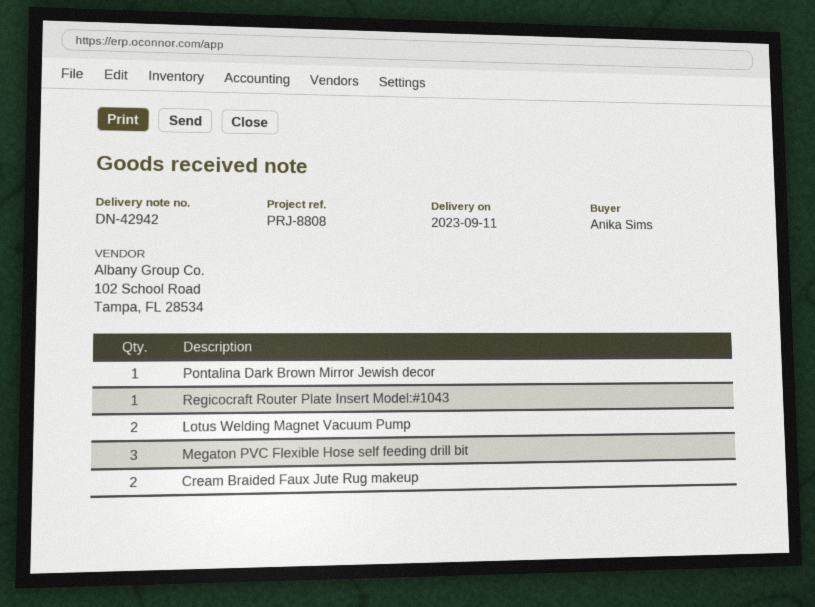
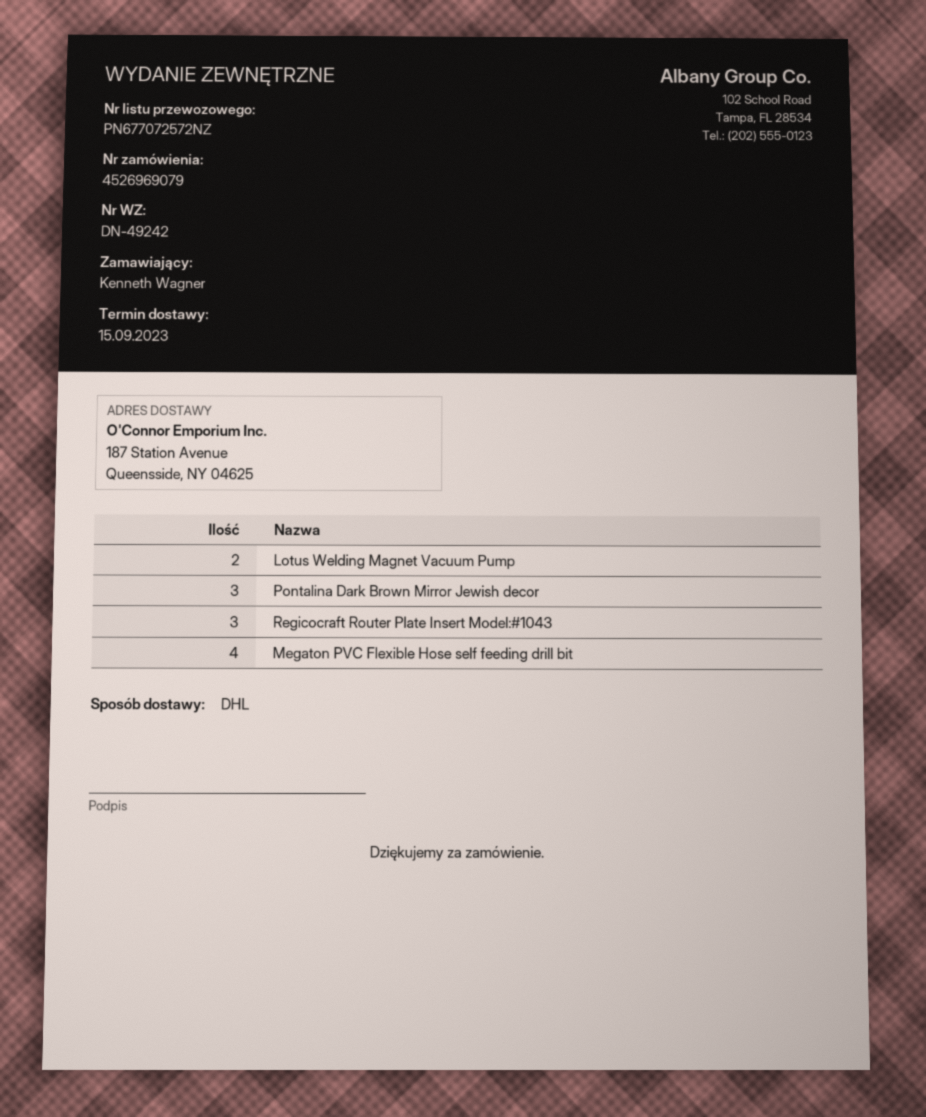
delivery note number: DN-42942 -> DN-49242
delivery date: 2023-09-11 -> 2023-09-15
ordered by: Anika Sims -> Kenneth Wagner
Pontalina Dark Brown Mirror Jewish decor: 1 -> 3
Regicocraft Router Plate Insert Model:#1043: 1 -> 3
Megaton PVC Flexible Hose self feeding drill bit: 3 -> 4
Cream Braided Faux Jute Rug makeup: 2 -> none

